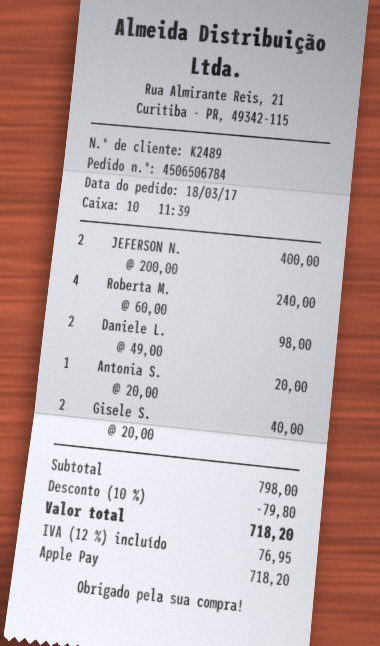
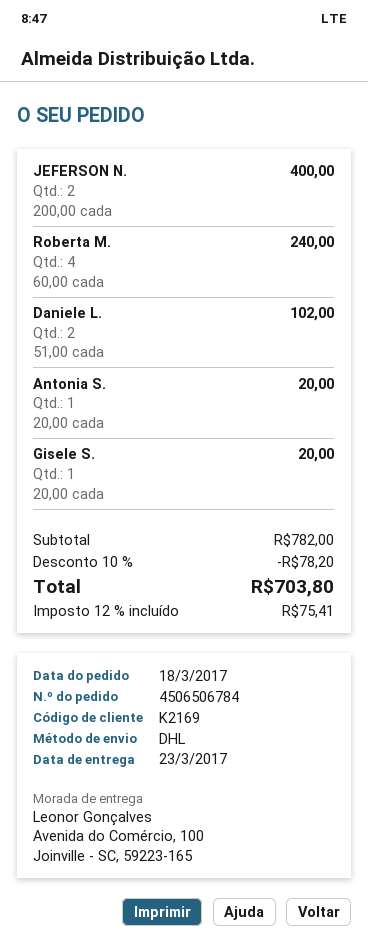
customer number: K2489 -> K2169
Daniele L.: 2 x 49.00 = 98.00 -> 2 x 51.00 = 102.00
Gisele S.: 2 x 20.00 = 40.00 -> 1 x 20.00 = 20.00
subtotal: 798.00 -> 782.00
discount: 10% = 79.80 -> 10% = 78.20
tax: 12% = 76.95 -> 12% = 75.41
total: 718.20 -> 703.80

